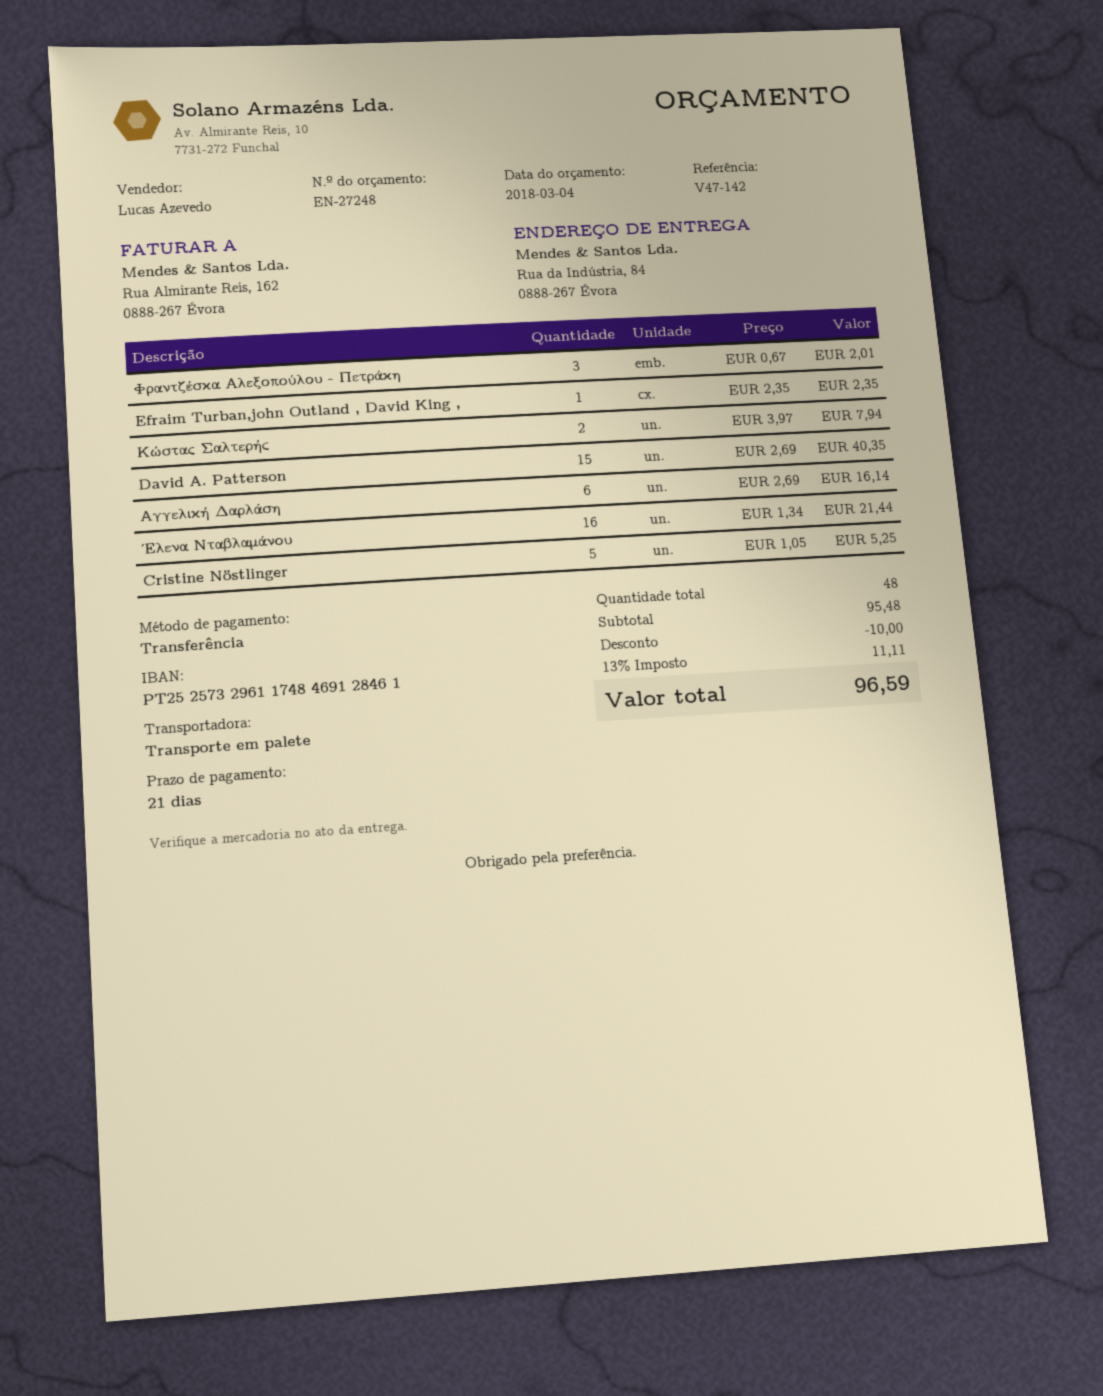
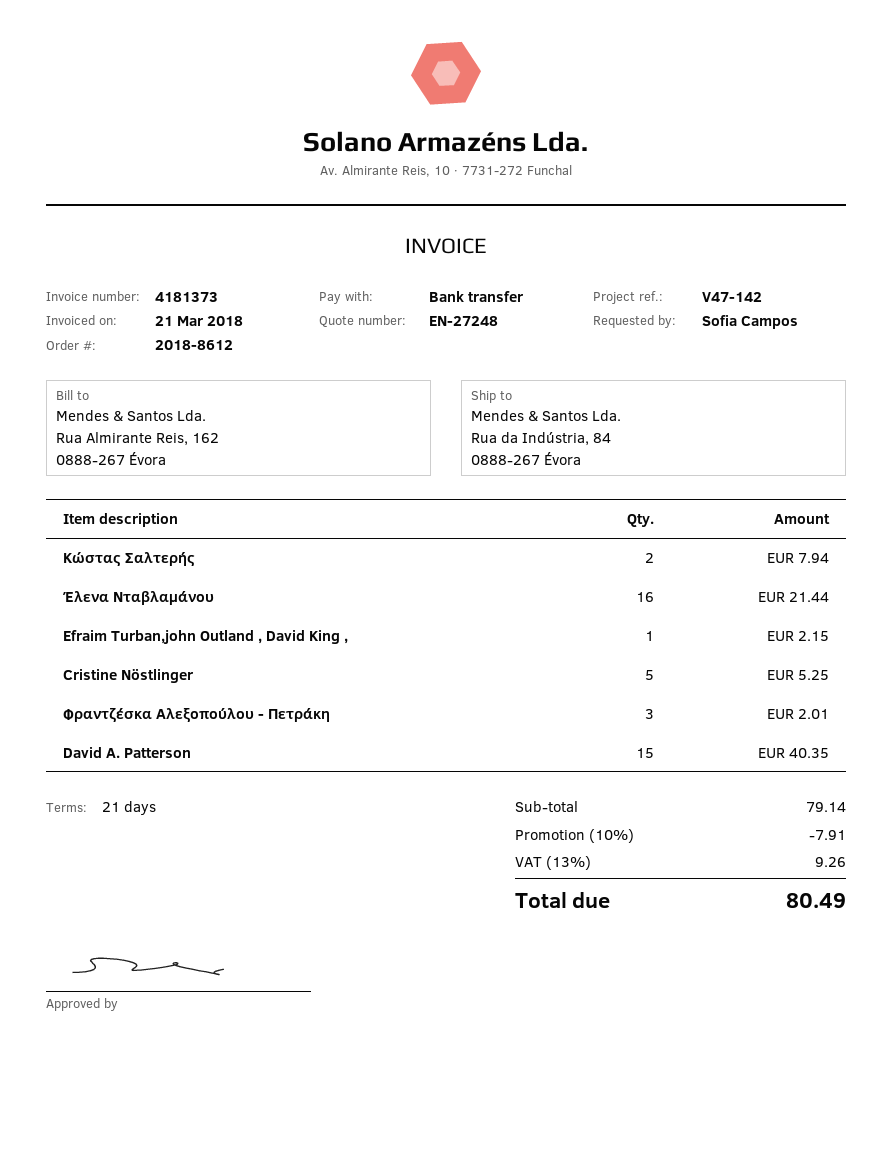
Efraim Turban,john Outland , David King ,: 1 for 2.35 -> 1 for 2.15
Αγγελική Δαρλάση: 6 for 16.14 -> none
subtotal: 95.48 -> 79.14
discount: 10.00 -> 7.91
tax: 13% = 11.11 -> 13% = 9.26
total: 96.59 -> 80.49

